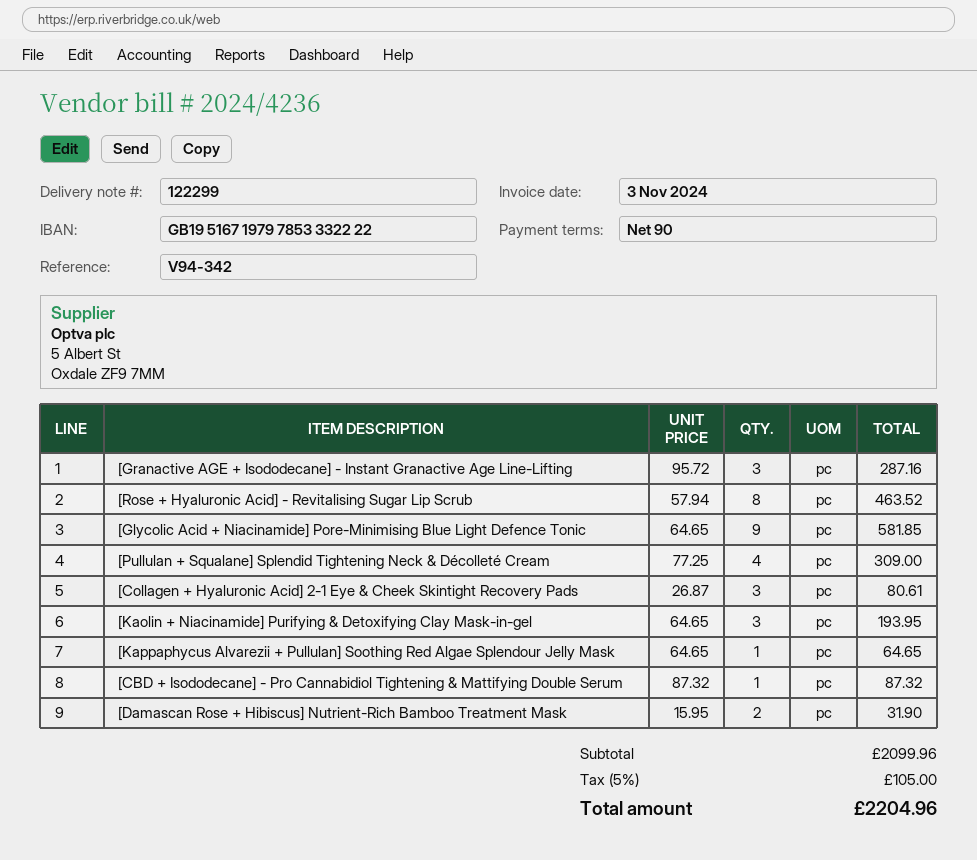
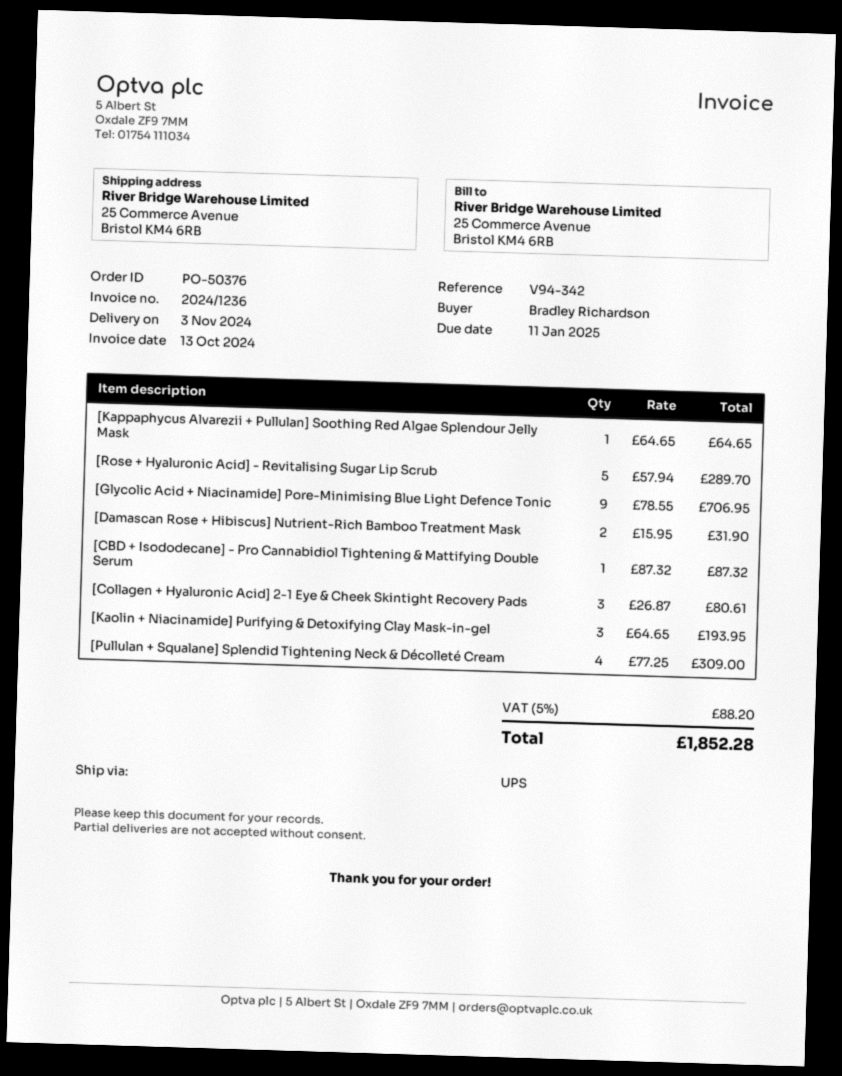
invoice number: 2024/4236 -> 2024/1236
invoice date: 2024-11-03 -> 2024-10-13
[Granactive AGE + Isododecane] - Instant Granactive Age Line-Lifting: 3 x 95.72 = 287.16 -> none
[Rose + Hyaluronic Acid] - Revitalising Sugar Lip Scrub: 8 x 57.94 = 463.52 -> 5 x 57.94 = 289.70
[Glycolic Acid + Niacinamide] Pore-Minimising Blue Light Defence Tonic: 9 x 64.65 = 581.85 -> 9 x 78.55 = 706.95
tax: 5% = 105.00 -> 5% = 88.20
total: 2204.96 -> 1852.28

